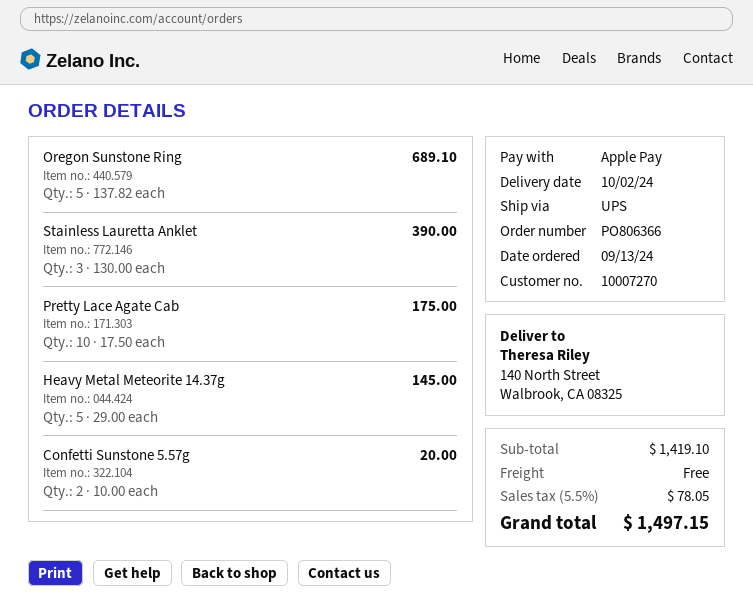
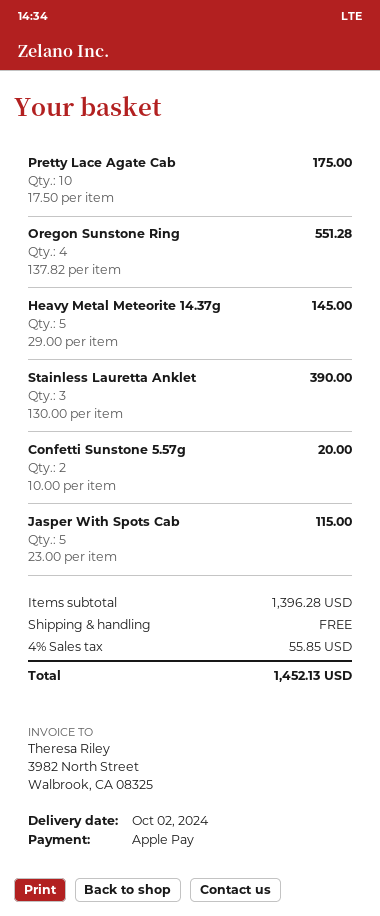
Oregon Sunstone Ring: 5 x 137.82 = 689.10 -> 4 x 137.82 = 551.28
Jasper With Spots Cab: none -> 5 x 23.00 = 115.00
subtotal: 1419.10 -> 1396.28
tax: 5.5% = 78.05 -> 4% = 55.85
total: 1497.15 -> 1452.13

